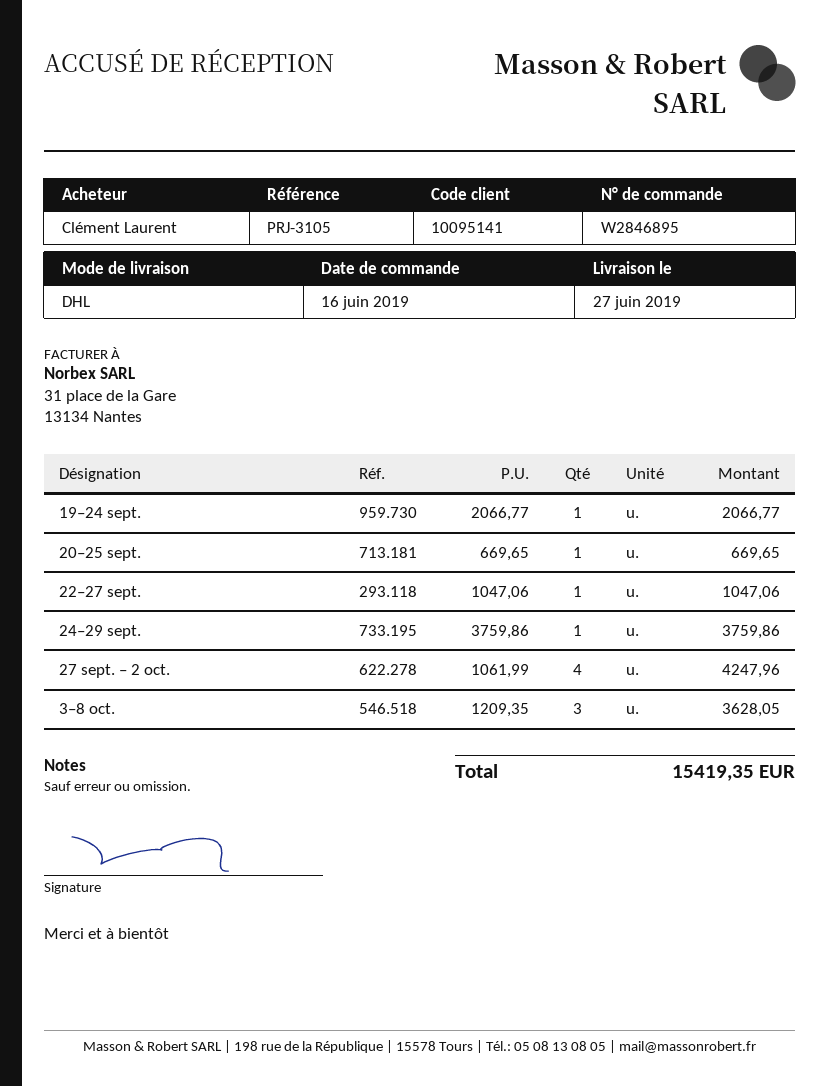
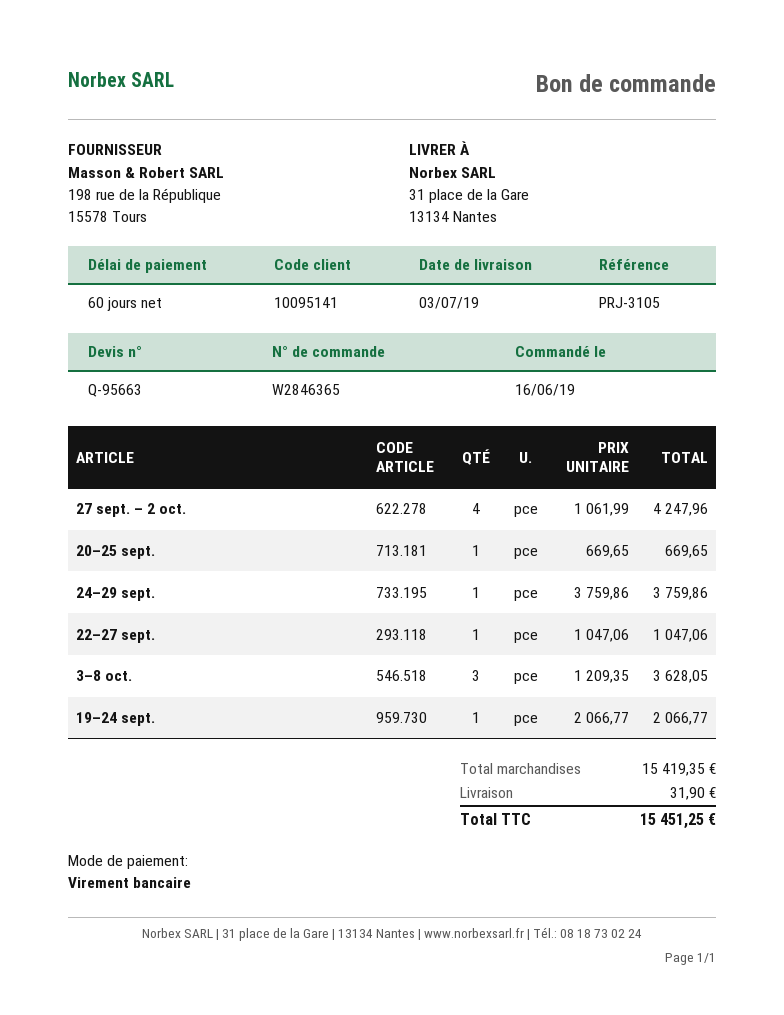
order number: W2846895 -> W2846365
delivery date: 2019-06-27 -> 2019-07-03
shipping: none -> 31.90
total: 15419.35 -> 15451.25

